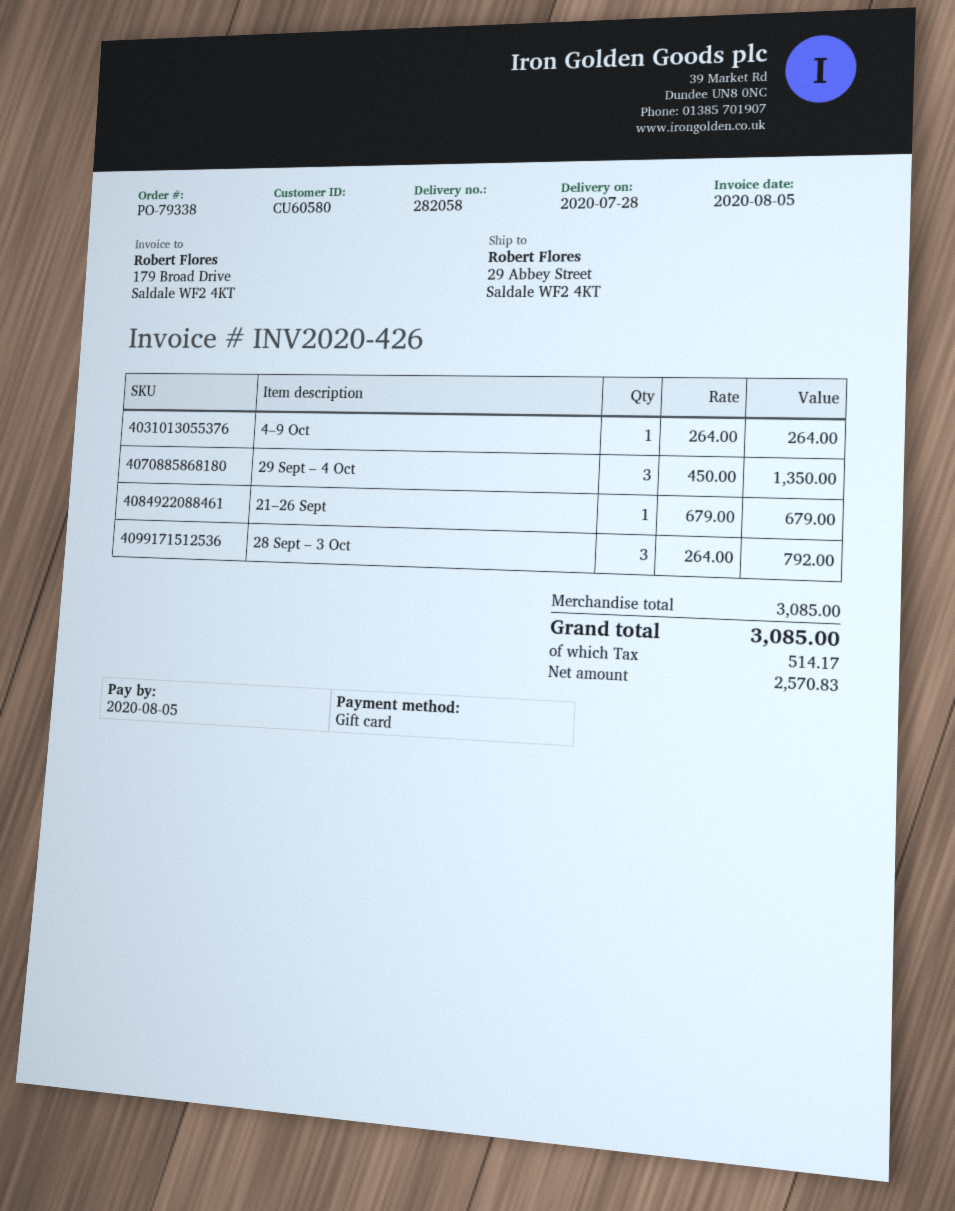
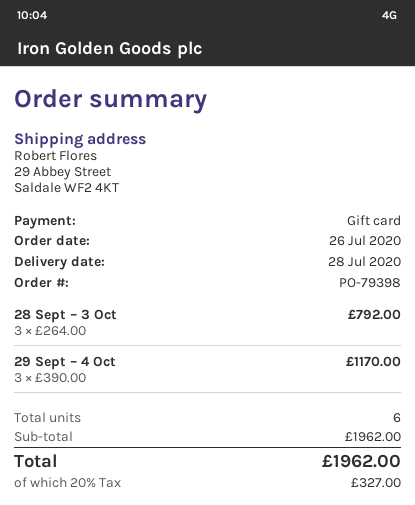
order number: PO-79338 -> PO-79398
4–9 Oct: 1 x 264.00 = 264.00 -> none
29 Sept – 4 Oct: 3 x 450.00 = 1350.00 -> 3 x 390.00 = 1170.00
21–26 Sept: 1 x 679.00 = 679.00 -> none
subtotal: 3085.00 -> 1962.00
tax: 514.17 -> 327.00
total: 3085.00 -> 1962.00

